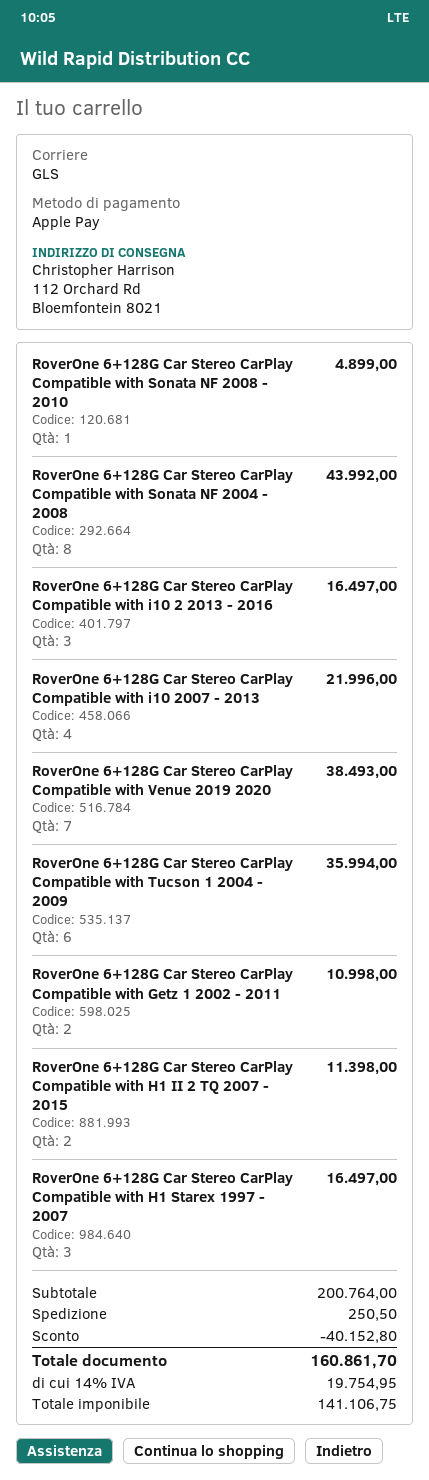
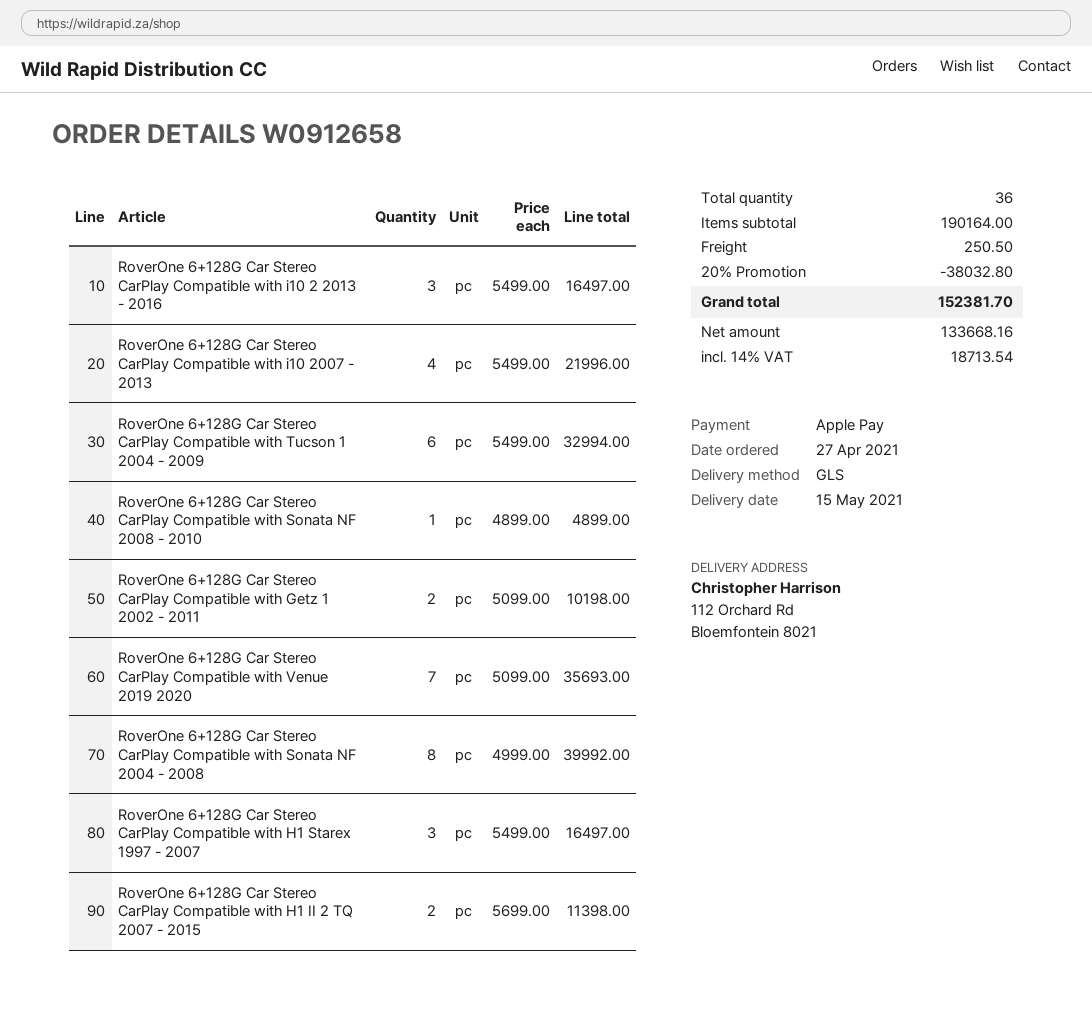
RoverOne 6+128G Car Stereo CarPlay Compatible with Sonata NF 2004 - 2008: 8 for 43992.00 -> 8 for 39992.00
RoverOne 6+128G Car Stereo CarPlay Compatible with Venue 2019 2020: 7 for 38493.00 -> 7 for 35693.00
RoverOne 6+128G Car Stereo CarPlay Compatible with Tucson 1 2004 - 2009: 6 for 35994.00 -> 6 for 32994.00
RoverOne 6+128G Car Stereo CarPlay Compatible with Getz 1 2002 - 2011: 2 for 10998.00 -> 2 for 10198.00
subtotal: 200764.00 -> 190164.00
discount: 40152.80 -> 38032.80
net: 141106.75 -> 133668.16
tax: 14% = 19754.95 -> 14% = 18713.54
total: 160861.70 -> 152381.70

